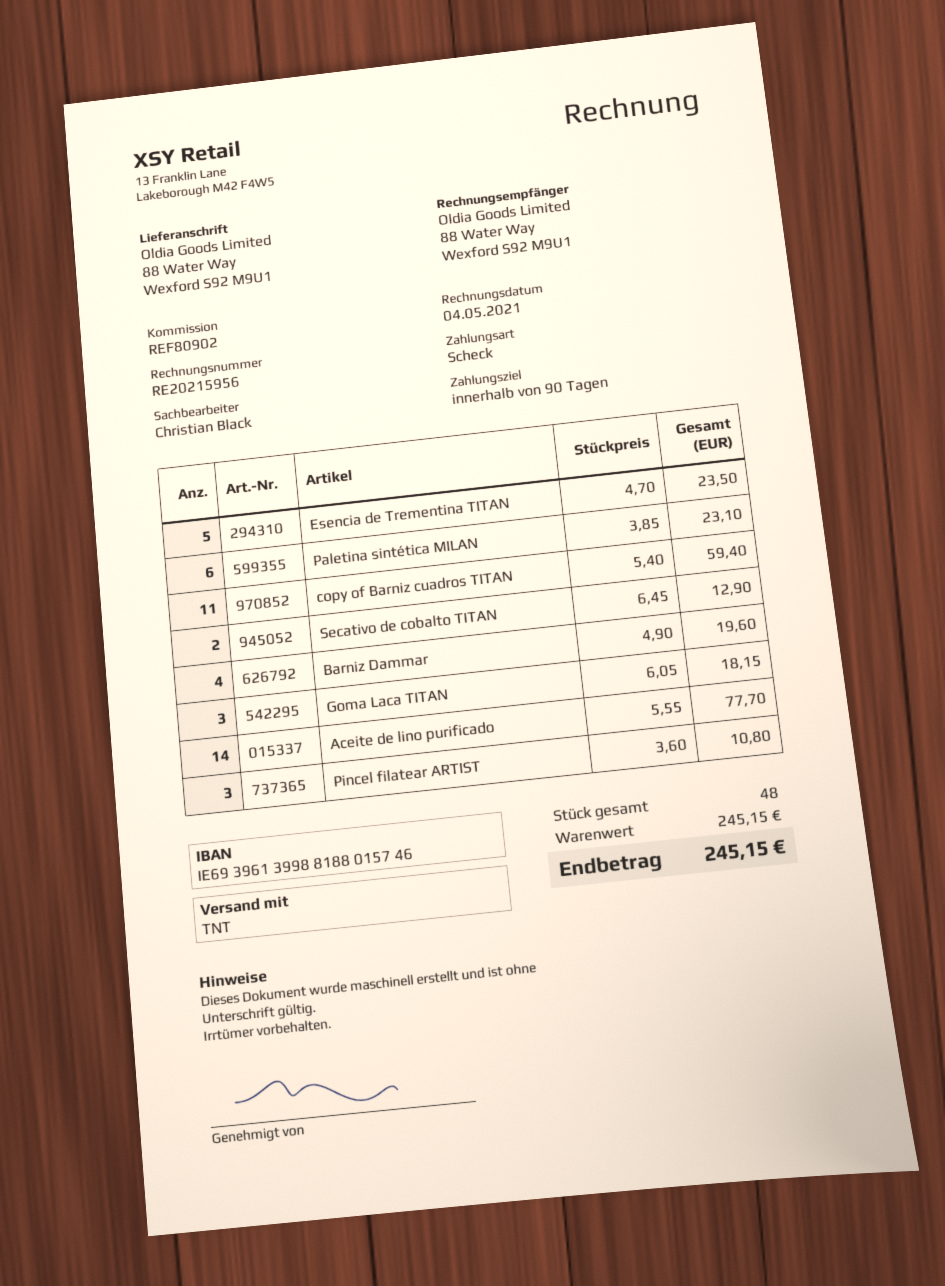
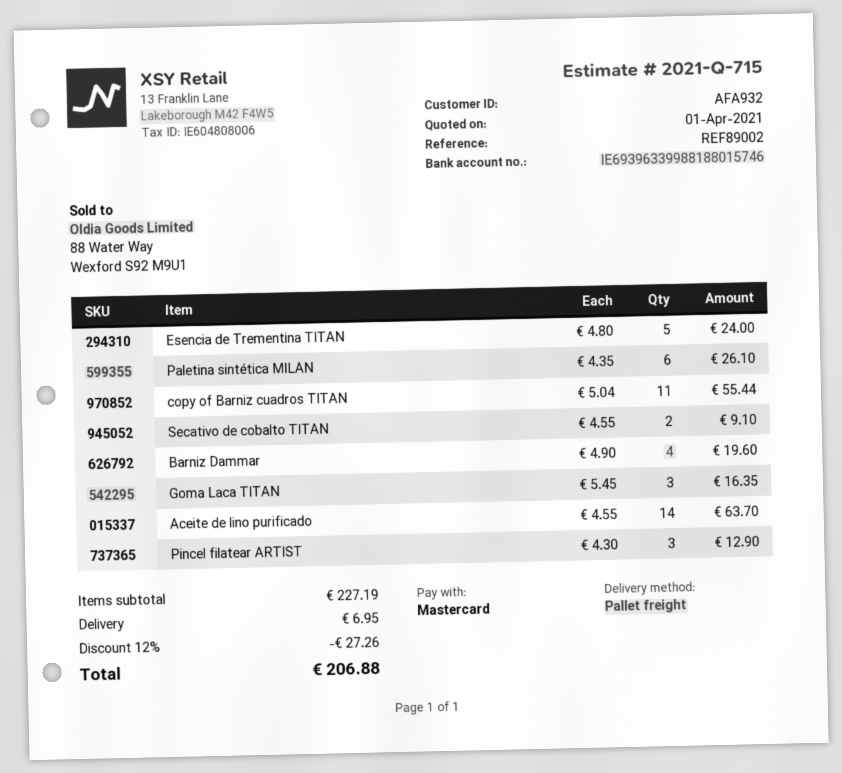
reference: REF80902 -> REF89002
payment method: cheque -> Mastercard
bank account: IE69396139988188015746 -> IE69396339988188015746
shipping method: TNT -> pallet freight
Esencia de Trementina TITAN: 5 x 4.70 = 23.50 -> 5 x 4.80 = 24.00
Paletina sintética MILAN: 6 x 3.85 = 23.10 -> 6 x 4.35 = 26.10
copy of Barniz cuadros TITAN: 11 x 5.40 = 59.40 -> 11 x 5.04 = 55.44
Secativo de cobalto TITAN: 2 x 6.45 = 12.90 -> 2 x 4.55 = 9.10
Goma Laca TITAN: 3 x 6.05 = 18.15 -> 3 x 5.45 = 16.35
Aceite de lino purificado: 14 x 5.55 = 77.70 -> 14 x 4.55 = 63.70
Pincel filatear ARTIST: 3 x 3.60 = 10.80 -> 3 x 4.30 = 12.90
subtotal: 245.15 -> 227.19
discount: none -> 12% = 27.26
shipping: none -> 6.95
total: 245.15 -> 206.88

